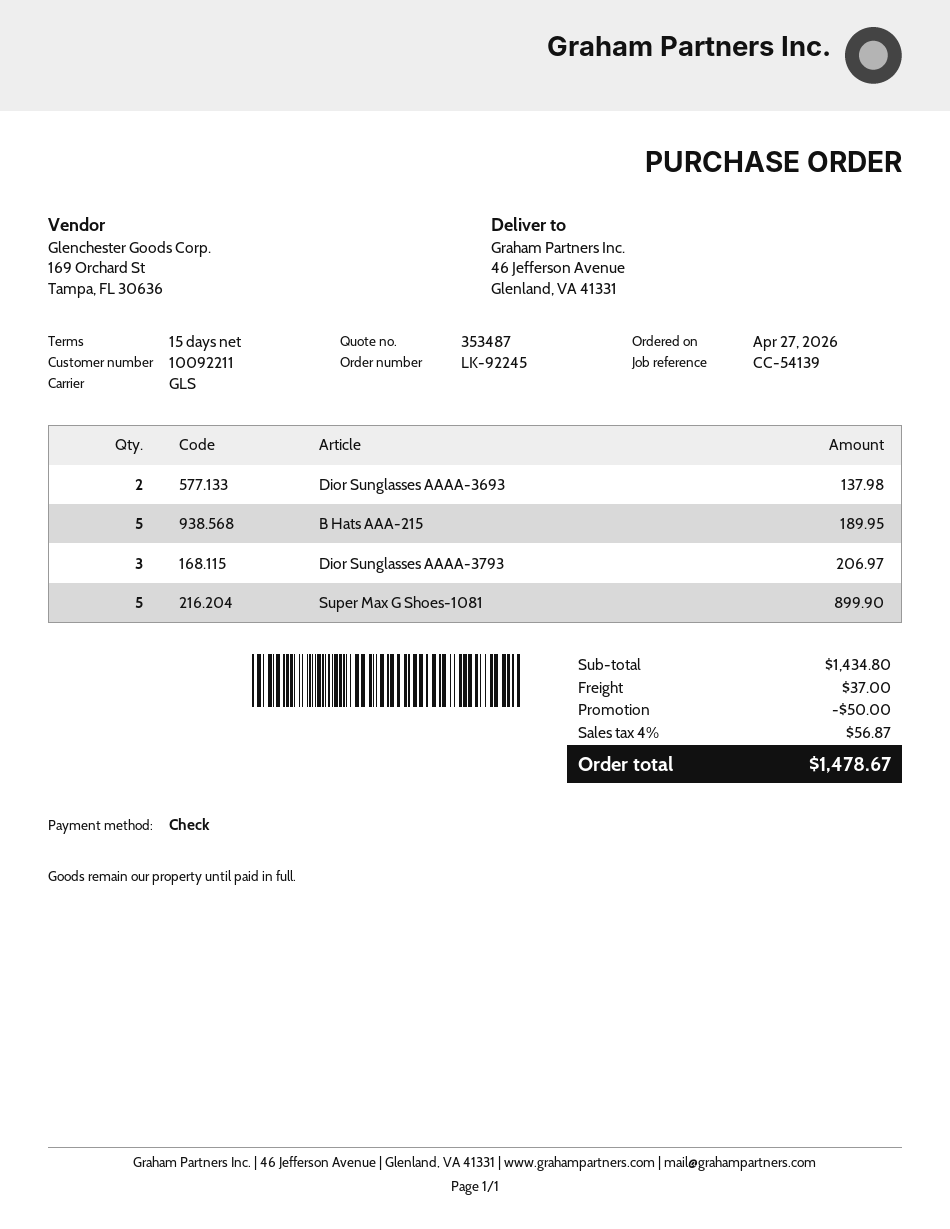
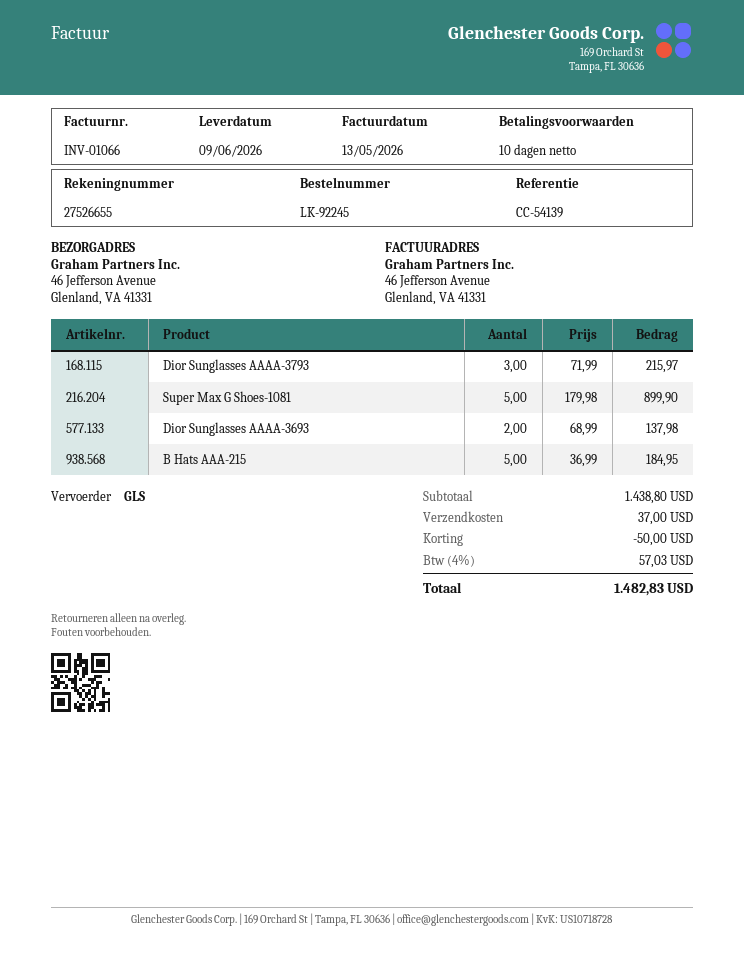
payment terms: 15 days -> 10 days
B Hats AAA-215: 5 for 189.95 -> 5 for 184.95
Dior Sunglasses AAAA-3793: 3 for 206.97 -> 3 for 215.97
subtotal: 1434.80 -> 1438.80
tax: 4% = 56.87 -> 4% = 57.03
total: 1478.67 -> 1482.83

